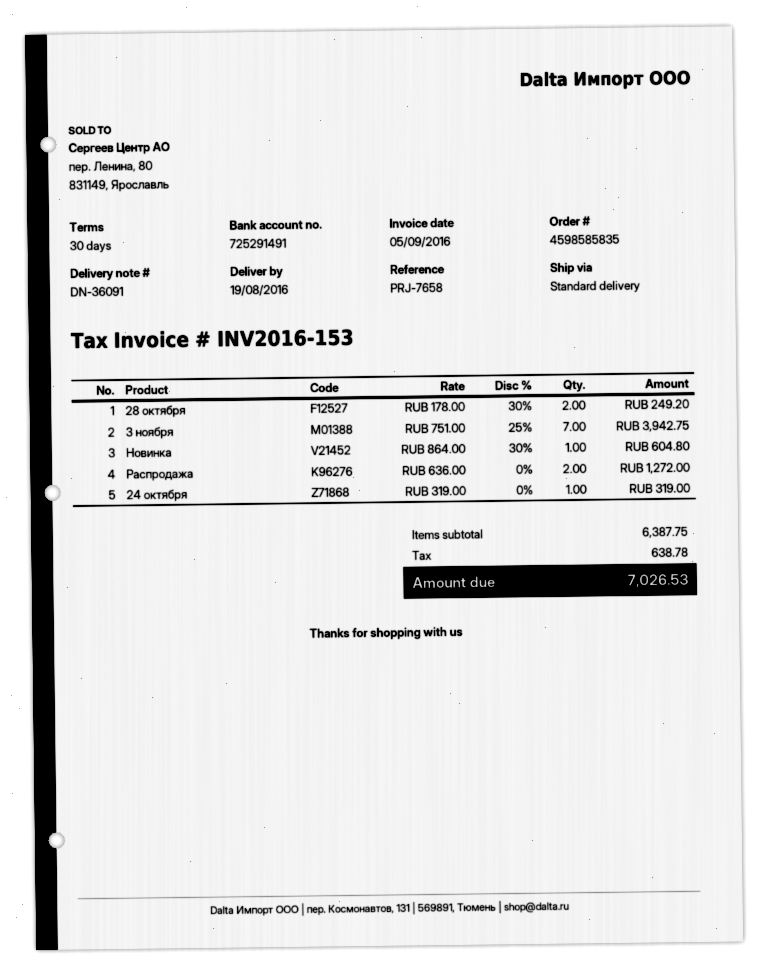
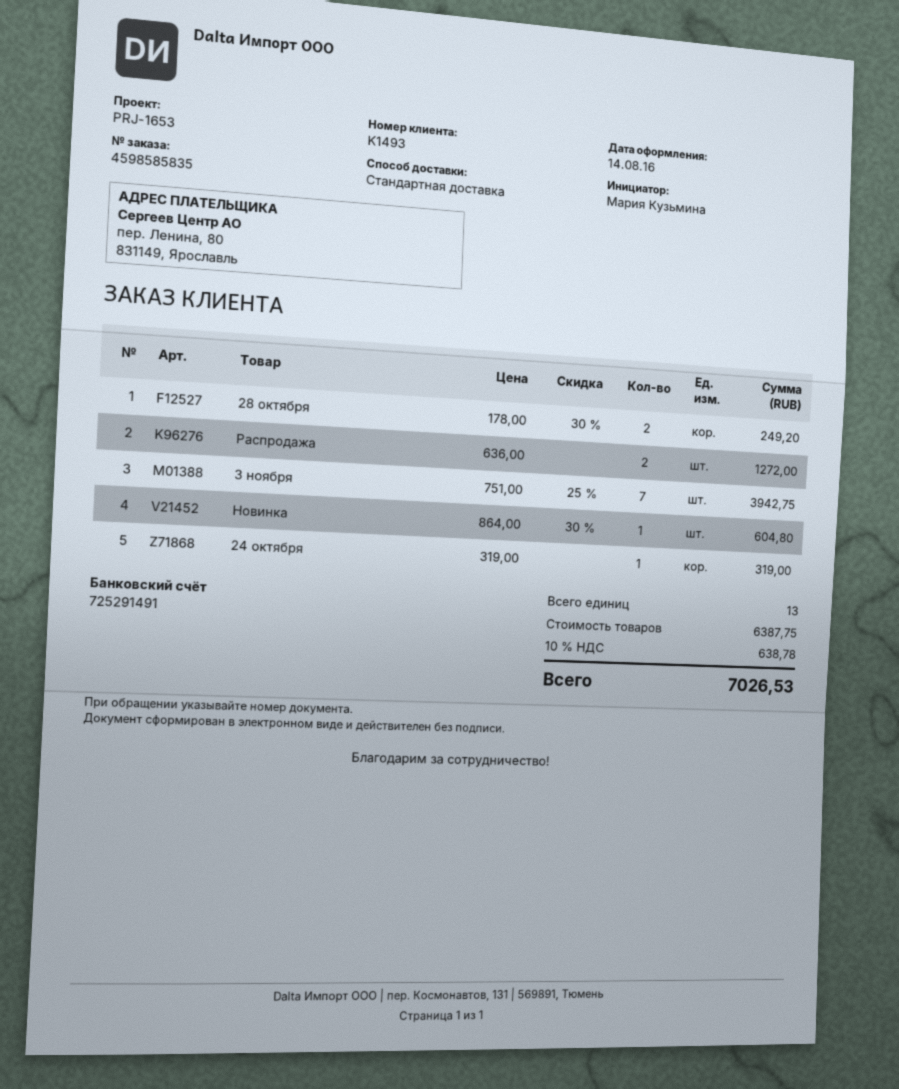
reference: PRJ-7658 -> PRJ-1653

